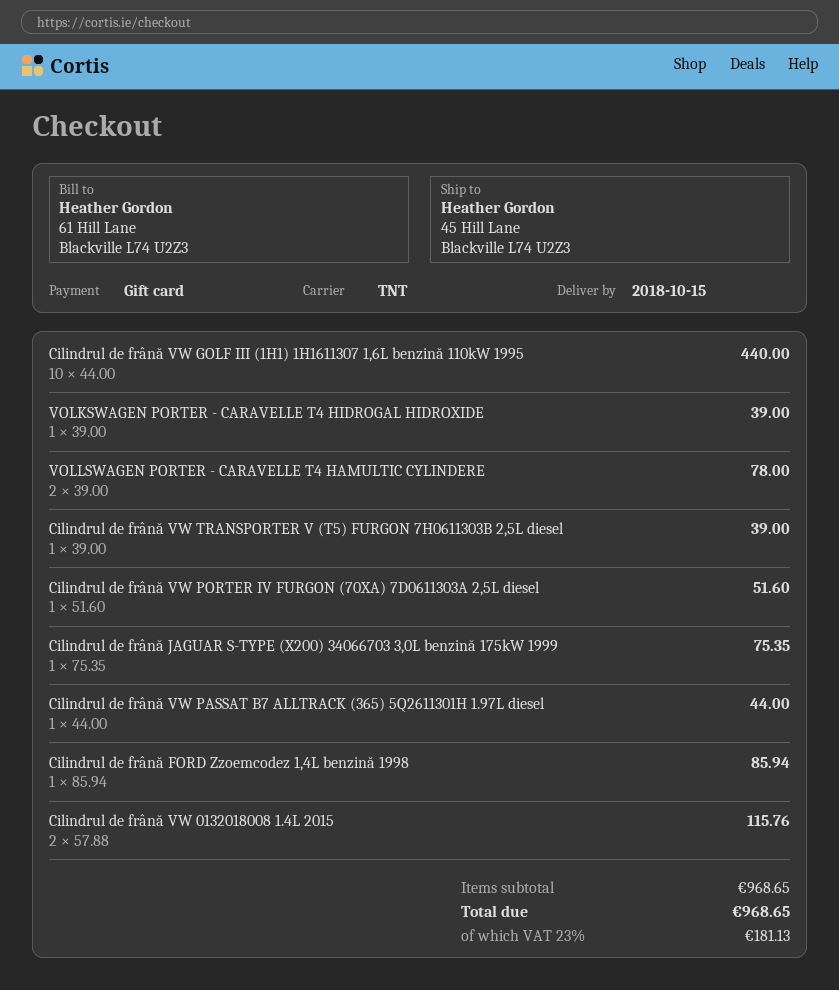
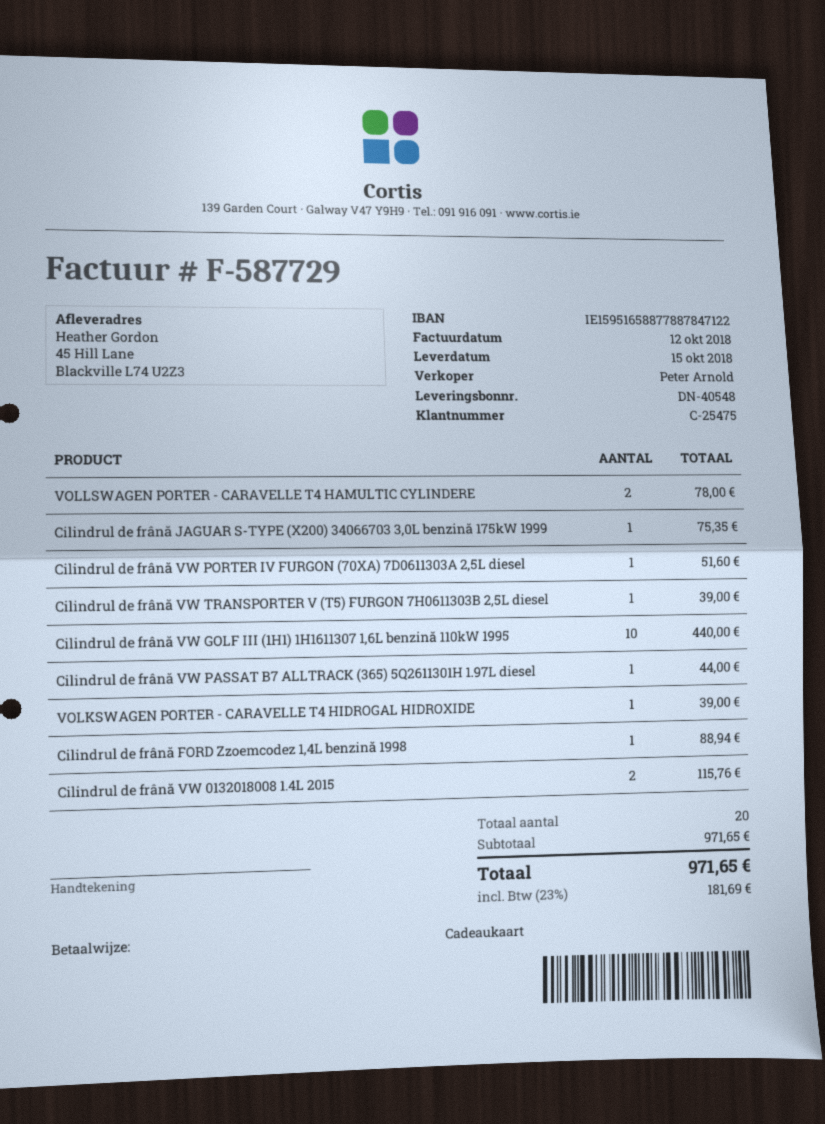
Cilindrul de frână FORD Zzoemcodez 1,4L benzină 1998: 1 for 85.94 -> 1 for 88.94
subtotal: 968.65 -> 971.65
tax: 23% = 181.13 -> 23% = 181.69
total: 968.65 -> 971.65

